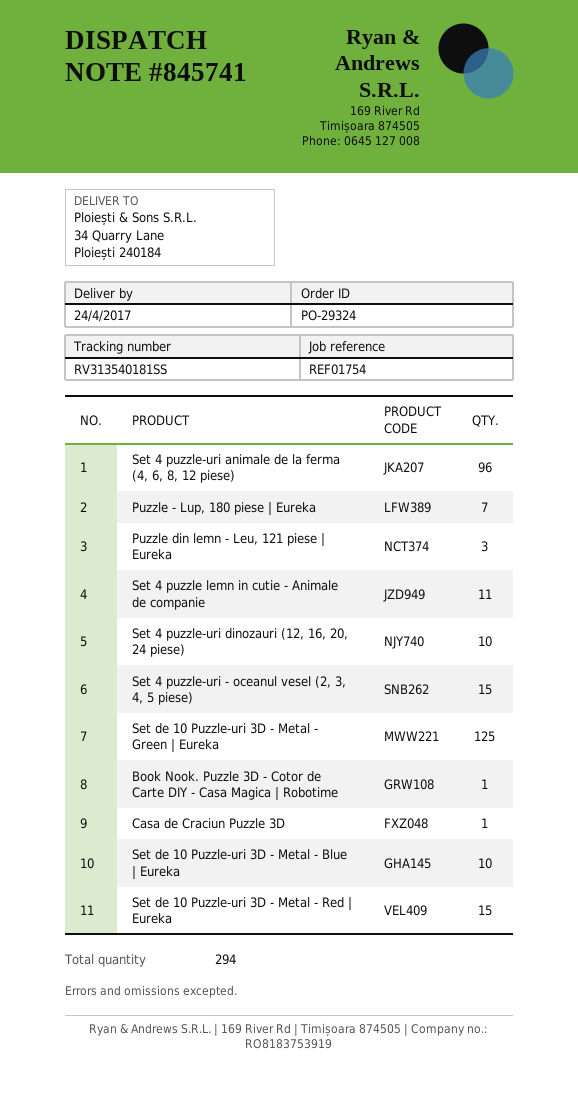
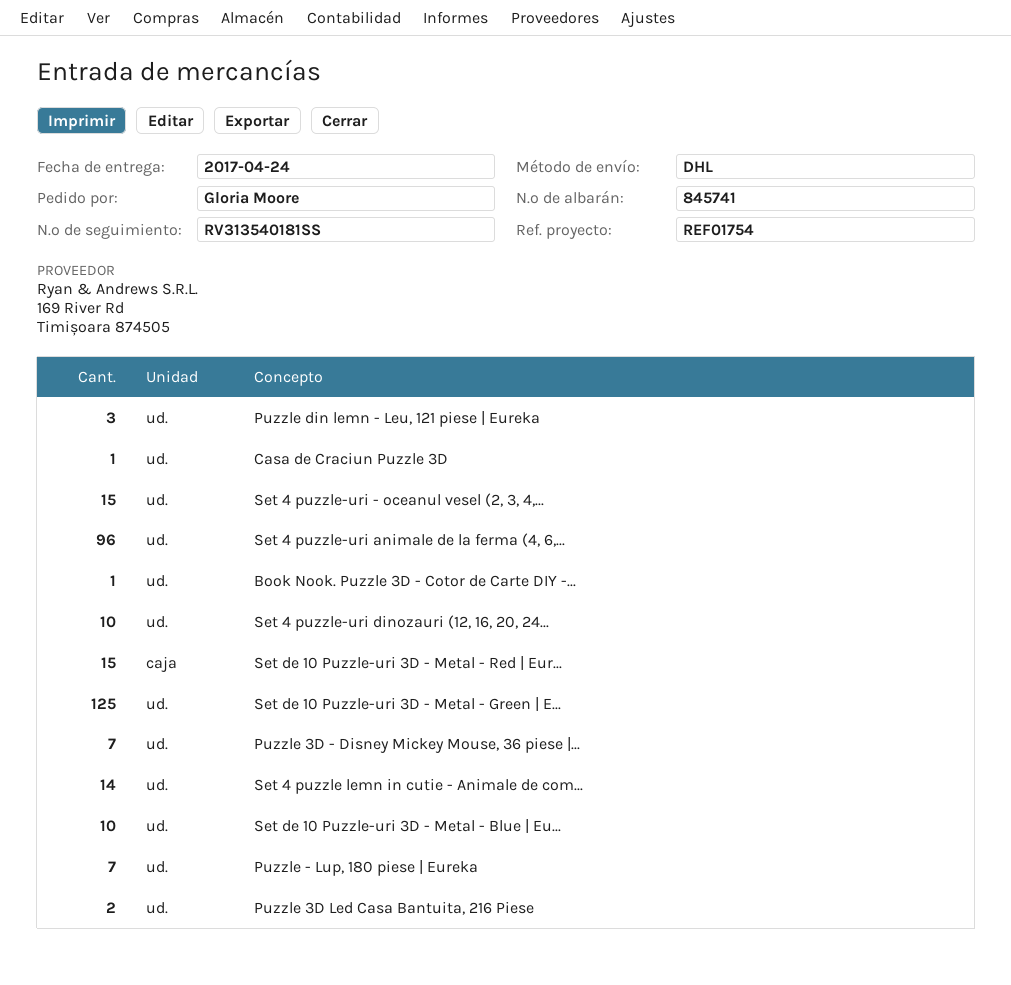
Set 4 puzzle lemn in cutie - Animale de companie: 11 -> 14
Puzzle 3D - Disney Mickey Mouse, 36 piese |...: none -> 7
Puzzle 3D Led Casa Bantuita, 216 Piese: none -> 2

